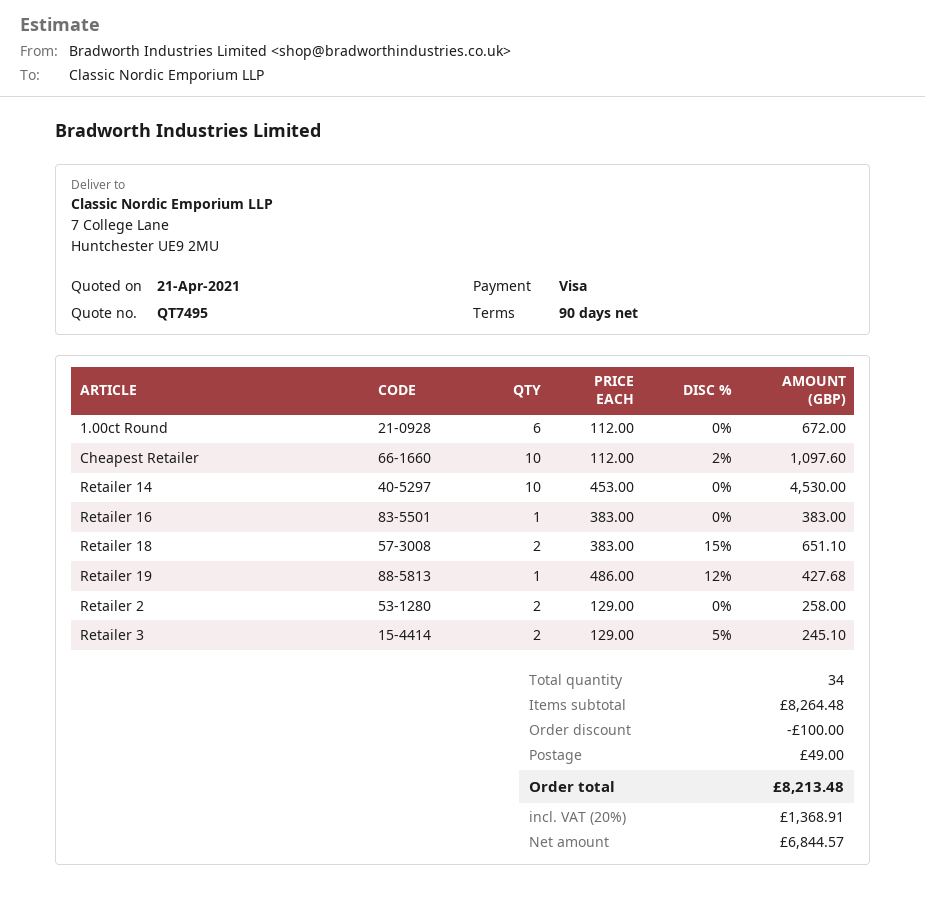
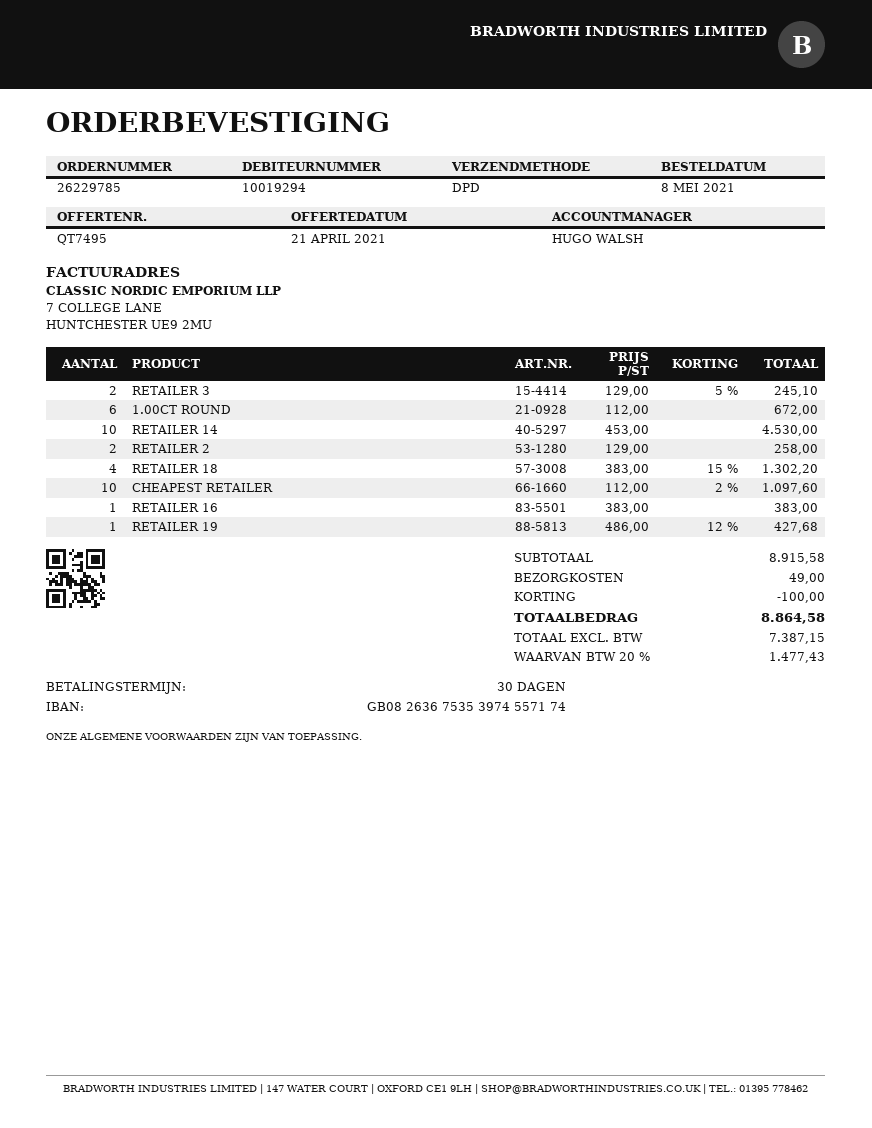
payment terms: 90 days -> 30 days
Retailer 18: 2 x 383.00 - 15% = 651.10 -> 4 x 383.00 - 15% = 1302.20
subtotal: 8264.48 -> 8915.58
net: 6844.57 -> 7387.15
tax: 20% = 1368.91 -> 20% = 1477.43
total: 8213.48 -> 8864.58

